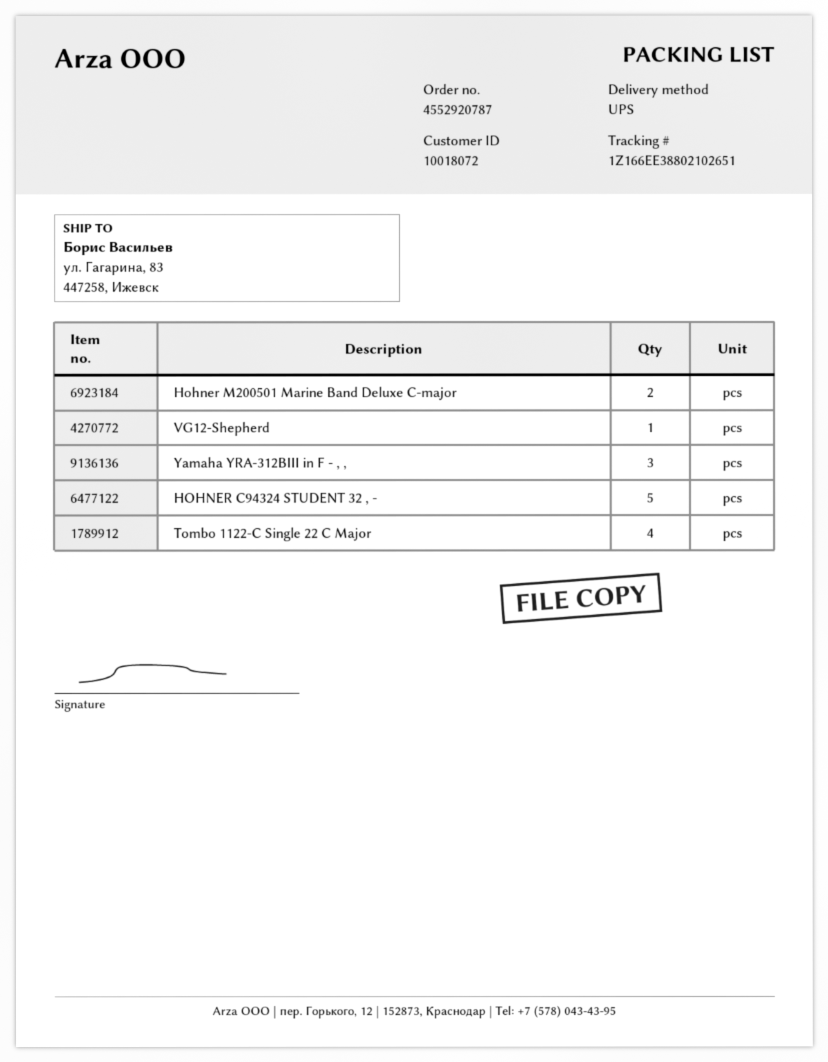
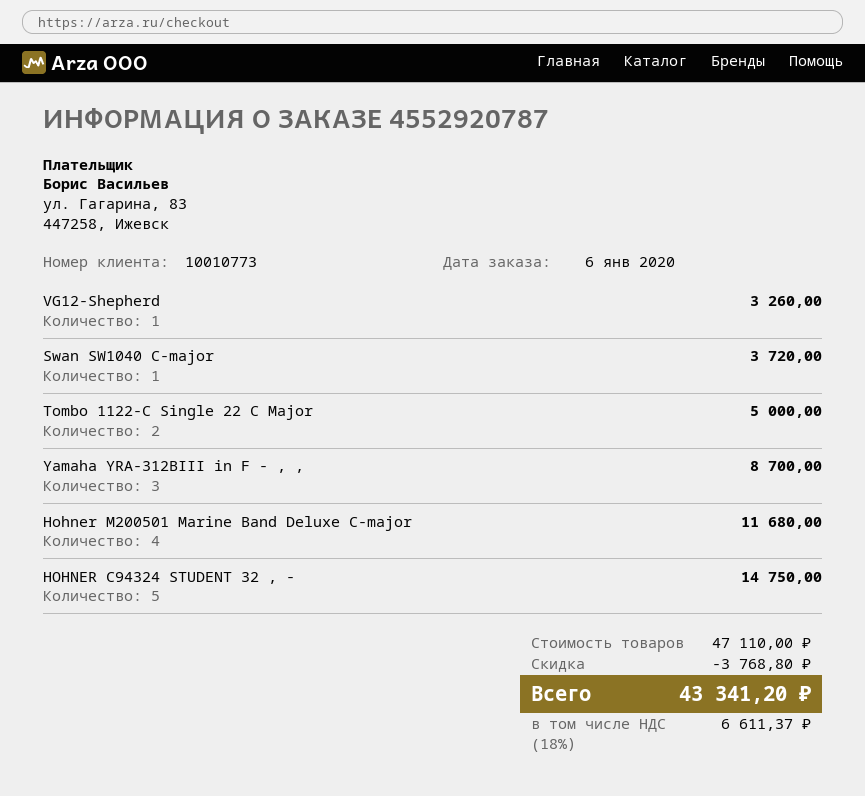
customer number: 10018072 -> 10010773
Hohner M200501 Marine Band Deluxe C-major: 2 -> 4
Tombo 1122-C Single 22 C Major: 4 -> 2
Swan SW1040 C-major: none -> 1

